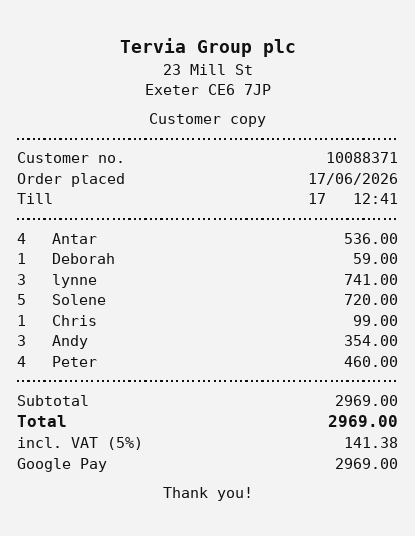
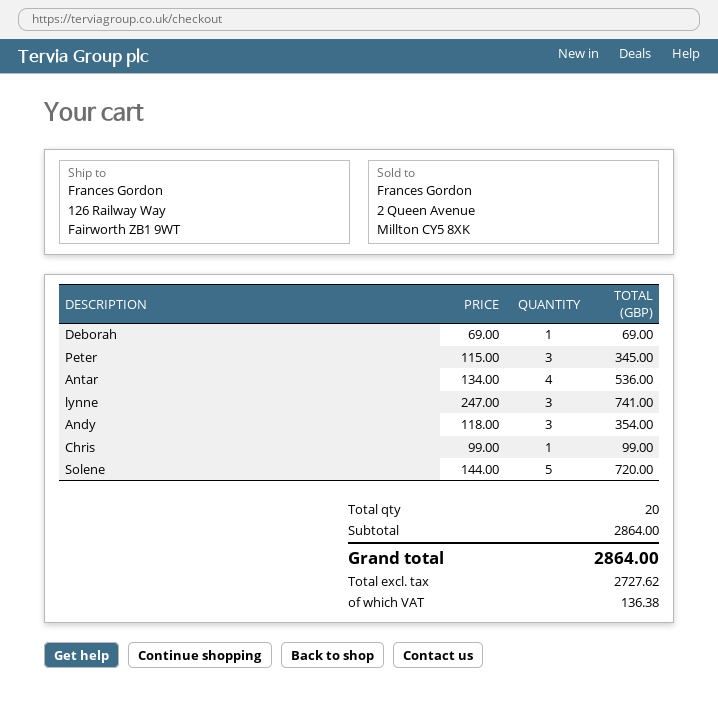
Deborah: 1 for 59.00 -> 1 for 69.00
Peter: 4 for 460.00 -> 3 for 345.00
subtotal: 2969.00 -> 2864.00
tax: 141.38 -> 136.38
total: 2969.00 -> 2864.00

